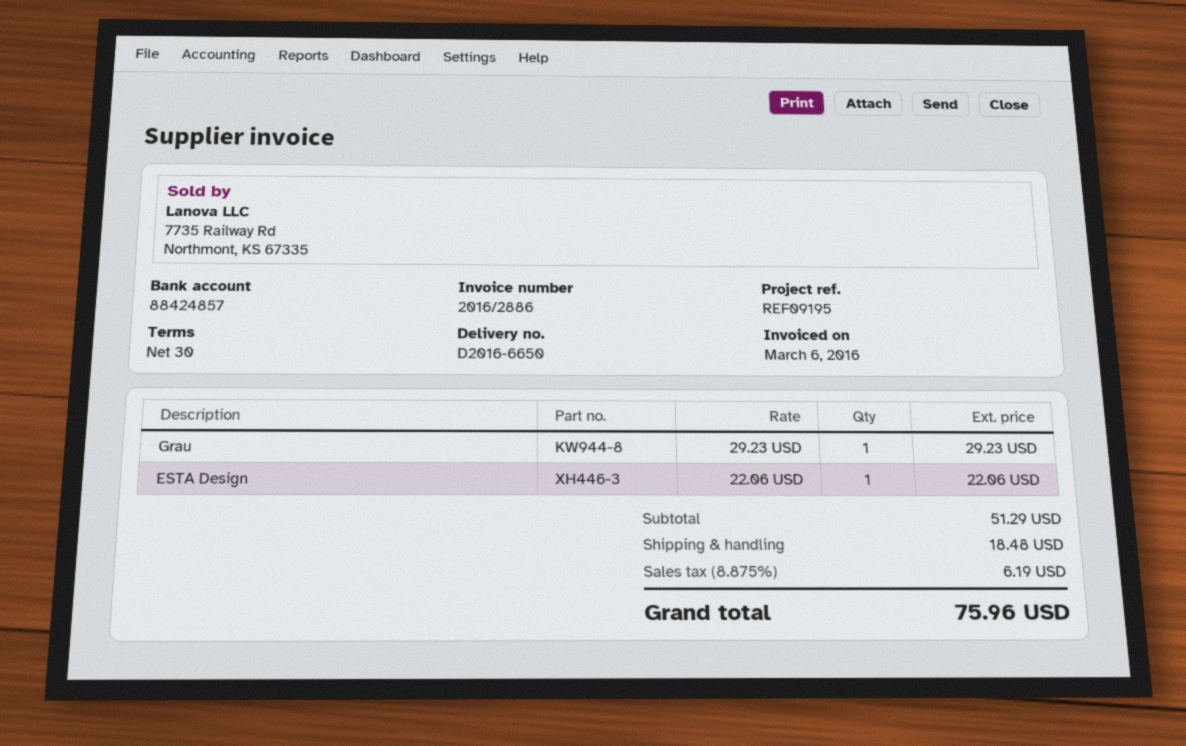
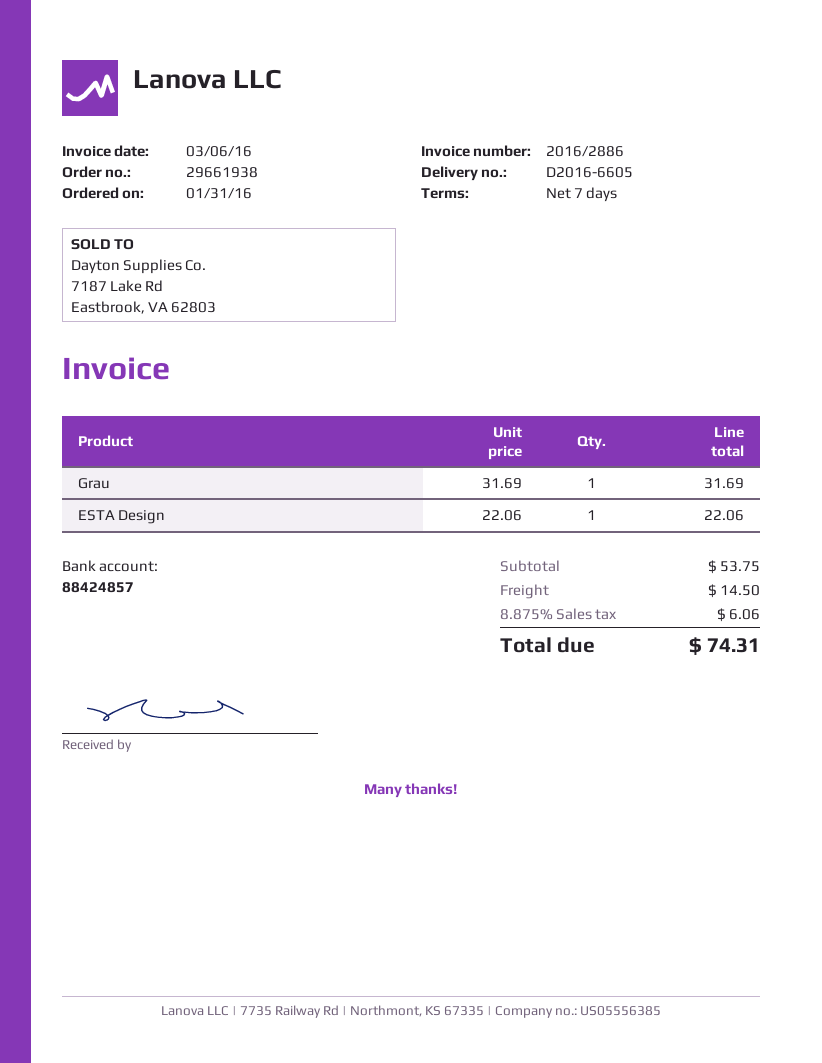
delivery note number: D2016-6650 -> D2016-6605
payment terms: 30 days -> 7 days
Grau: 1 x 29.23 = 29.23 -> 1 x 31.69 = 31.69
subtotal: 51.29 -> 53.75
shipping: 18.48 -> 14.50
tax: 8.875% = 6.19 -> 8.875% = 6.06
total: 75.96 -> 74.31

